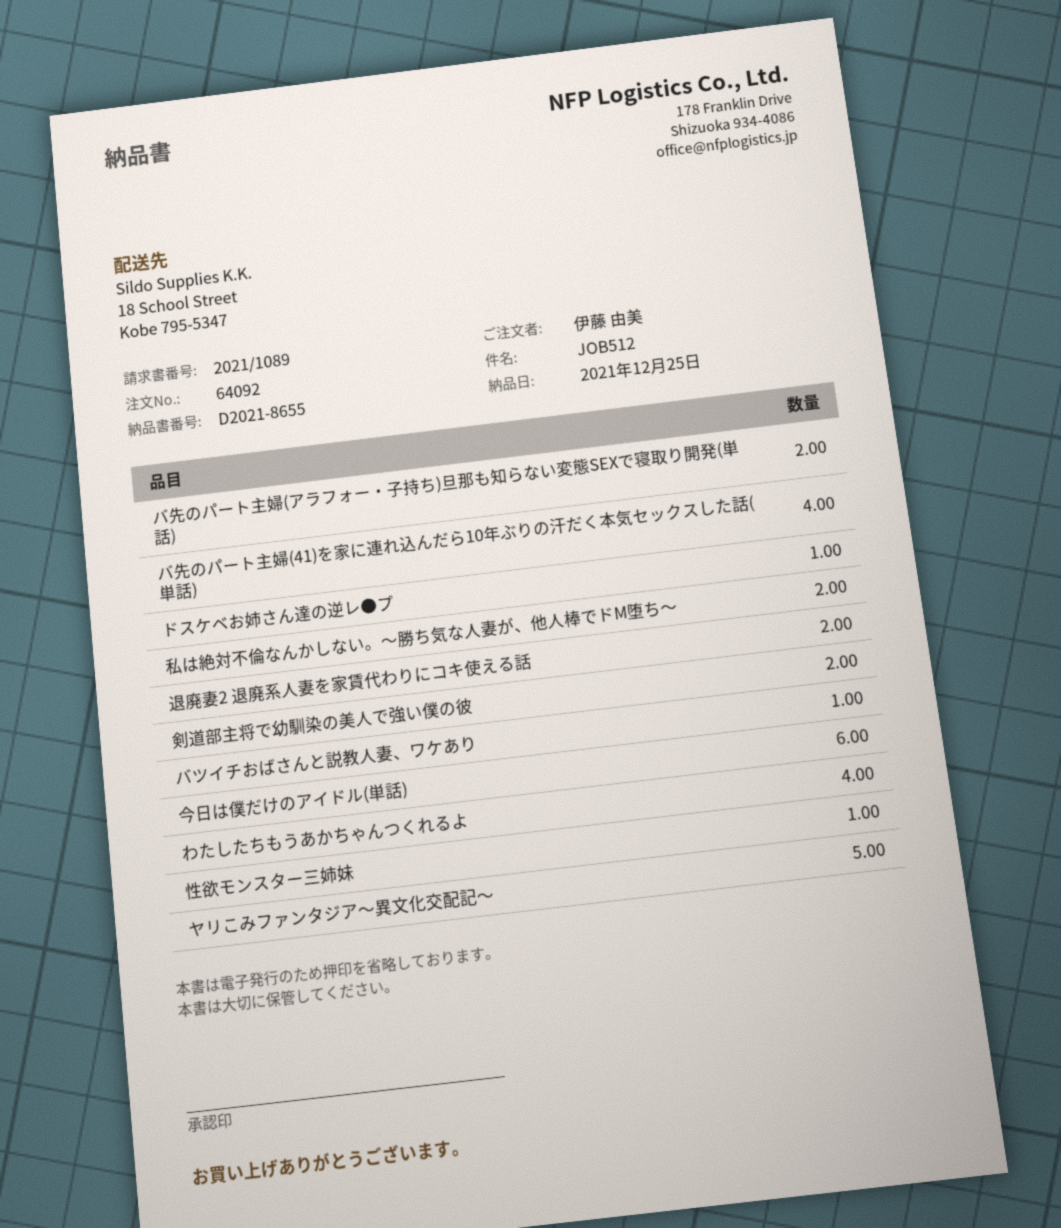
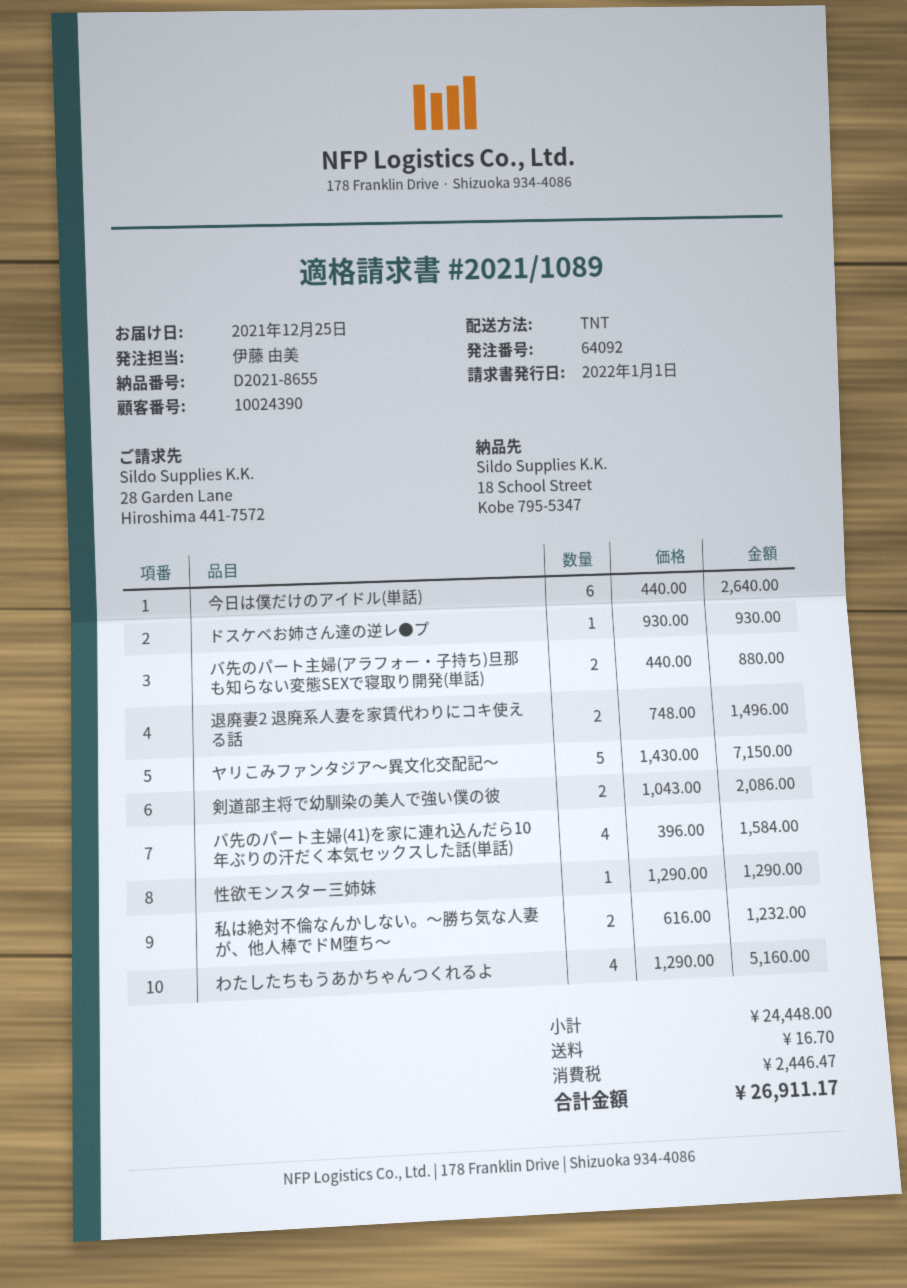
バツイチおばさんと説教人妻、ワケあり: 1 -> none

